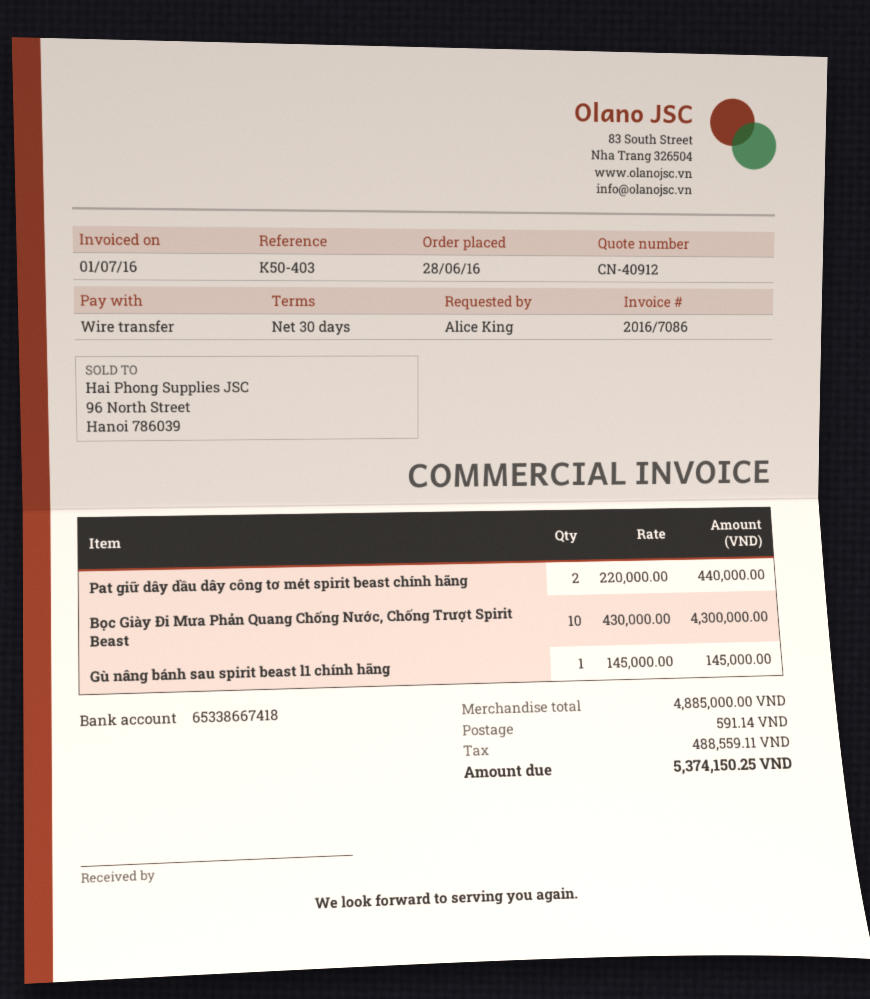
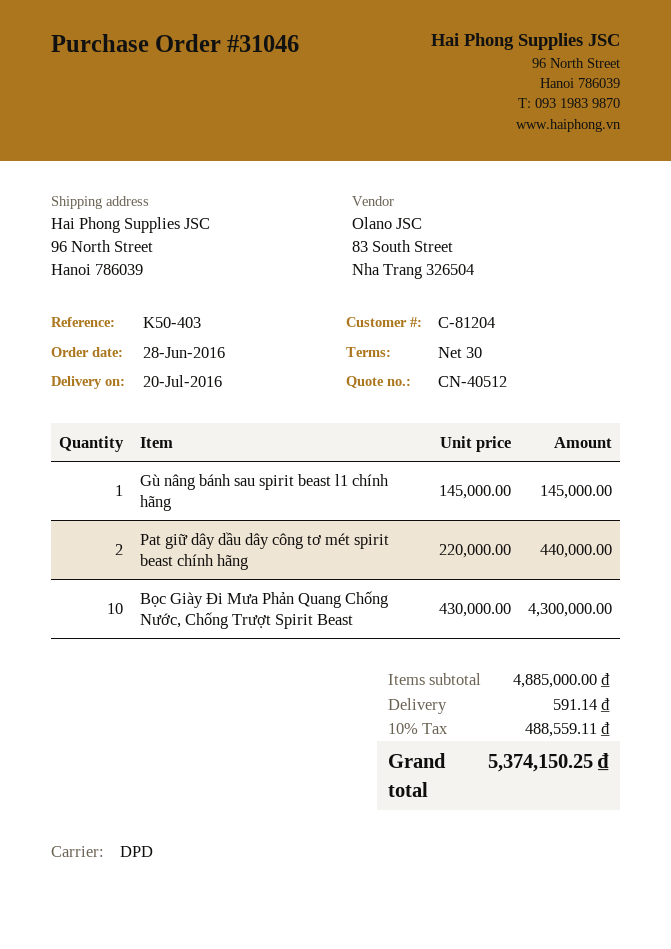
quote number: CN-40912 -> CN-40512

